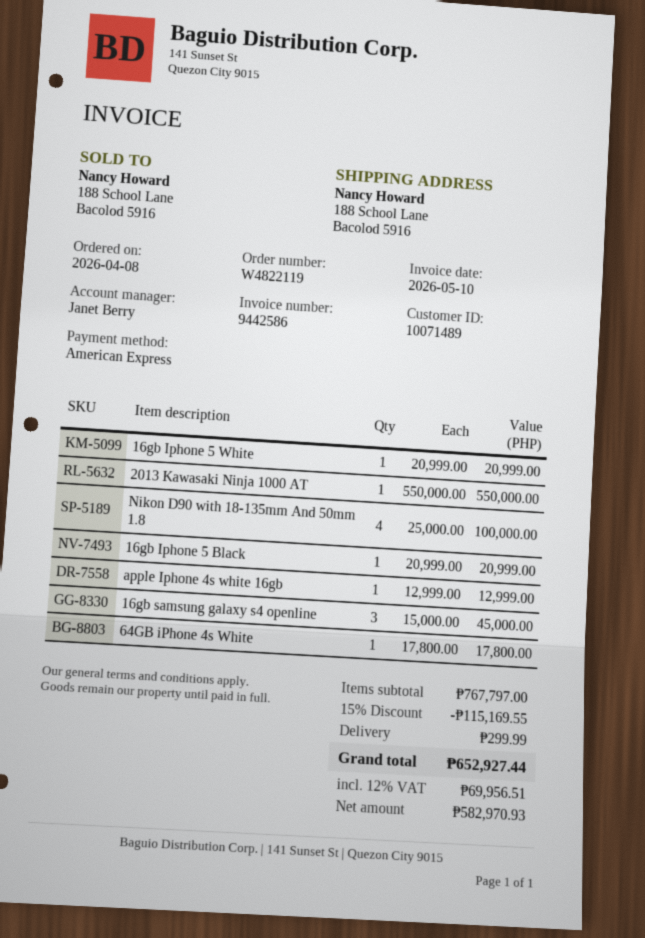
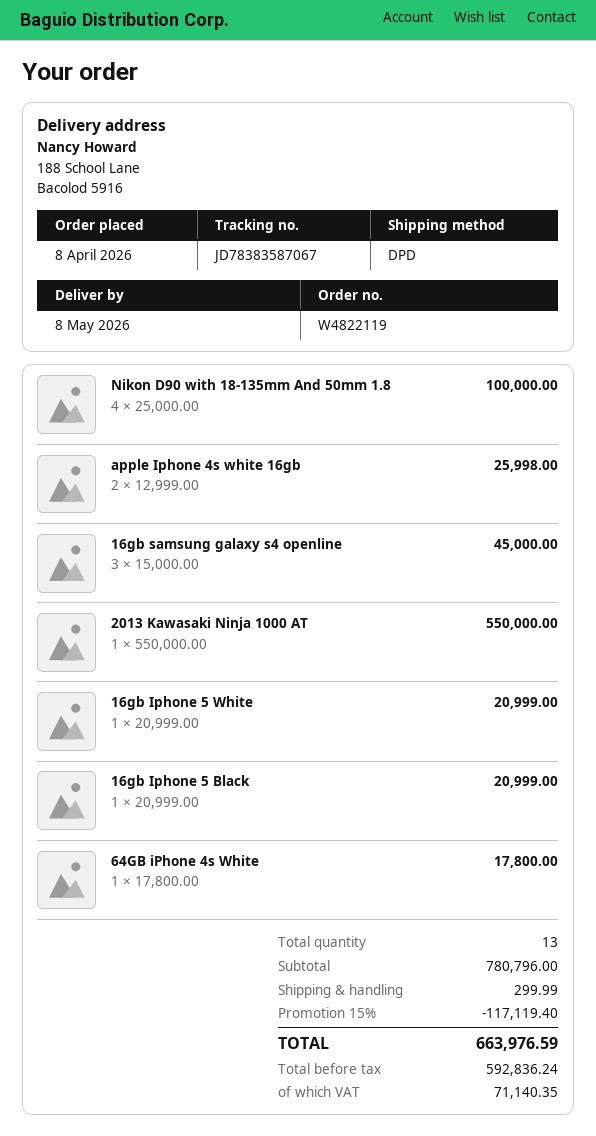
apple Iphone 4s white 16gb: 1 x 12999.00 = 12999.00 -> 2 x 12999.00 = 25998.00
subtotal: 767797.00 -> 780796.00
discount: 15% = 115169.55 -> 15% = 117119.40
net: 582970.93 -> 592836.24
tax: 69956.51 -> 71140.35
total: 652927.44 -> 663976.59

